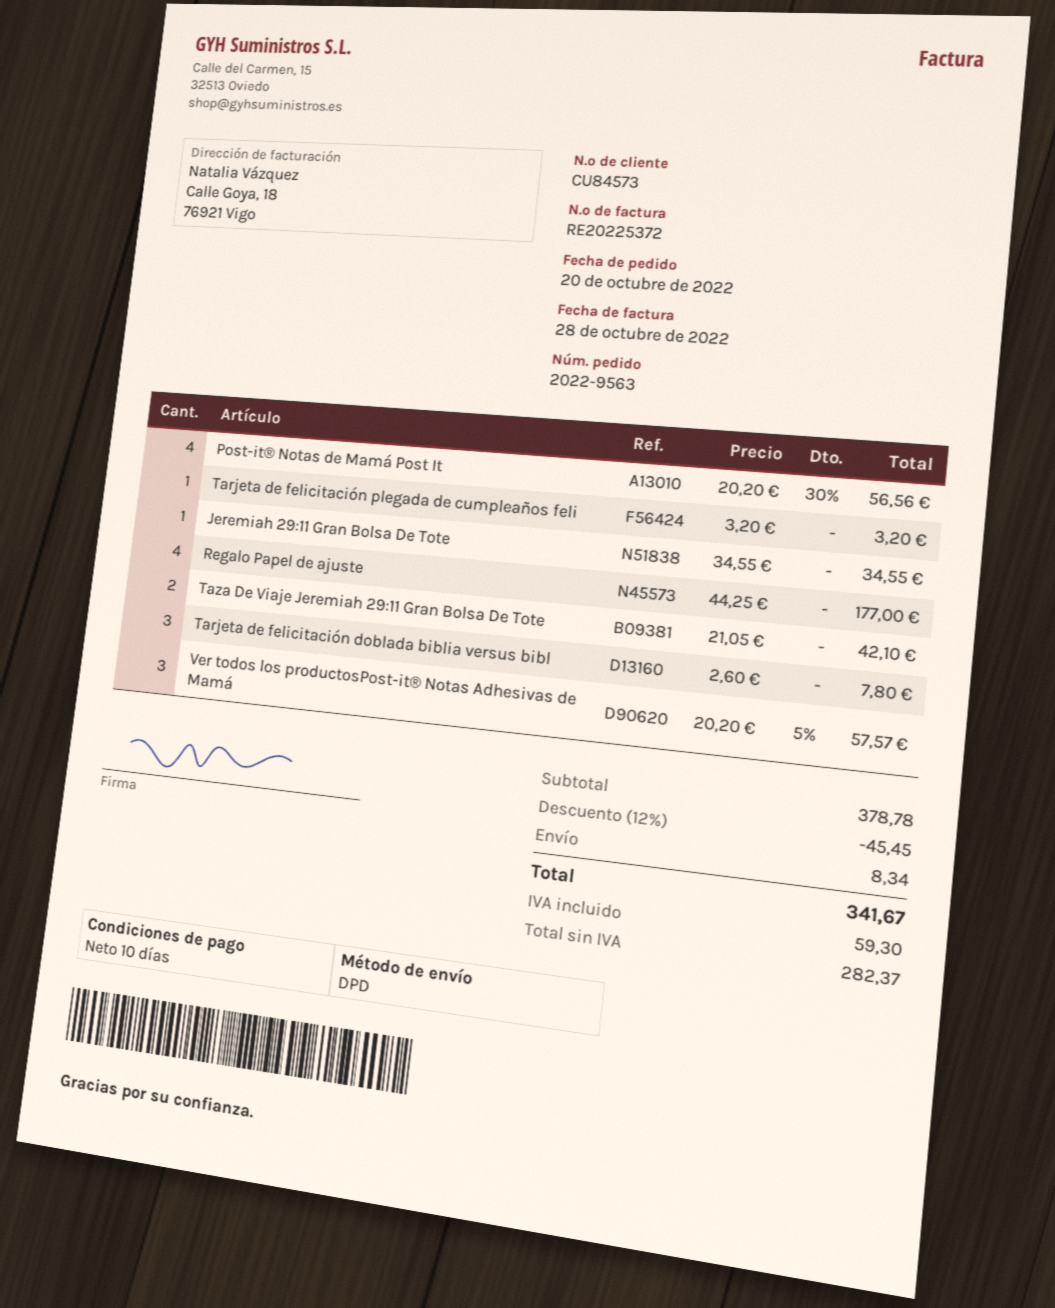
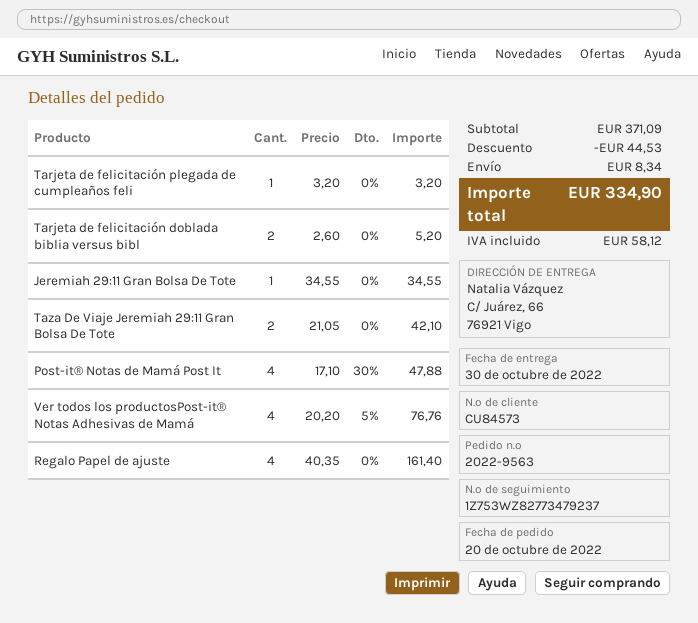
Post-it® Notas de Mamá Post It: 4 x 20.20 - 30% = 56.56 -> 4 x 17.10 - 30% = 47.88
Regalo Papel de ajuste: 4 x 44.25 = 177.00 -> 4 x 40.35 = 161.40
Tarjeta de felicitación doblada biblia versus bibl: 3 x 2.60 = 7.80 -> 2 x 2.60 = 5.20
Ver todos los productosPost-it® Notas Adhesivas de Mamá: 3 x 20.20 - 5% = 57.57 -> 4 x 20.20 - 5% = 76.76
subtotal: 378.78 -> 371.09
discount: 45.45 -> 44.53
tax: 59.30 -> 58.12
total: 341.67 -> 334.90

